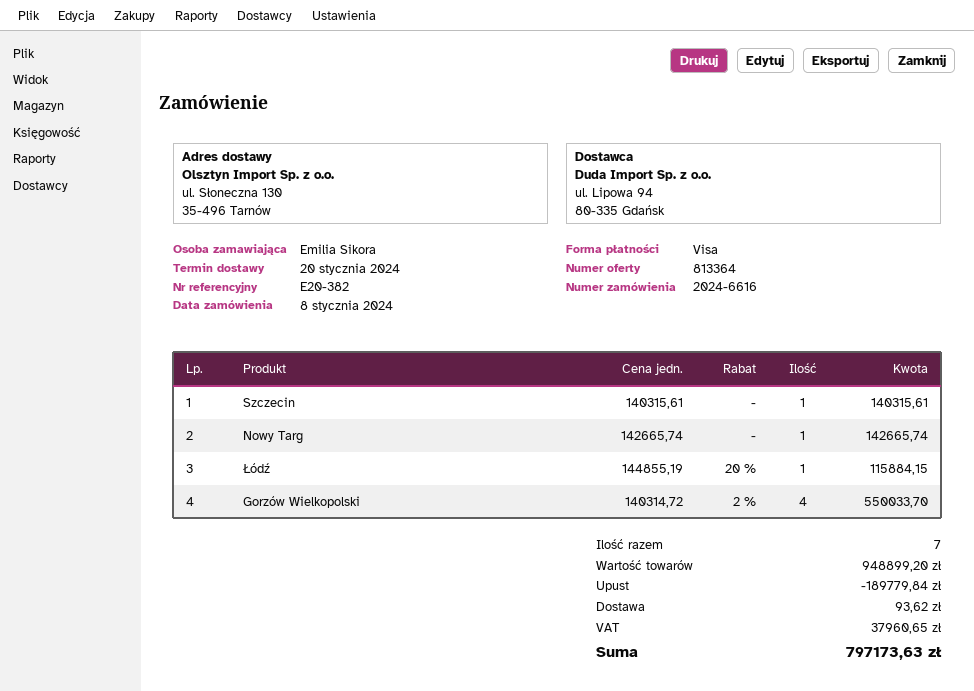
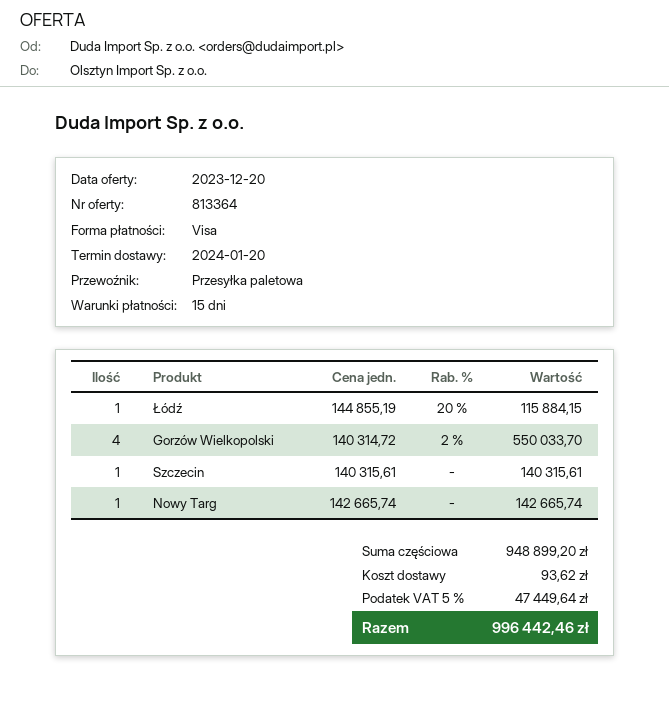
discount: 189779.84 -> none
tax: 37960.65 -> 47449.64
total: 797173.63 -> 996442.46

